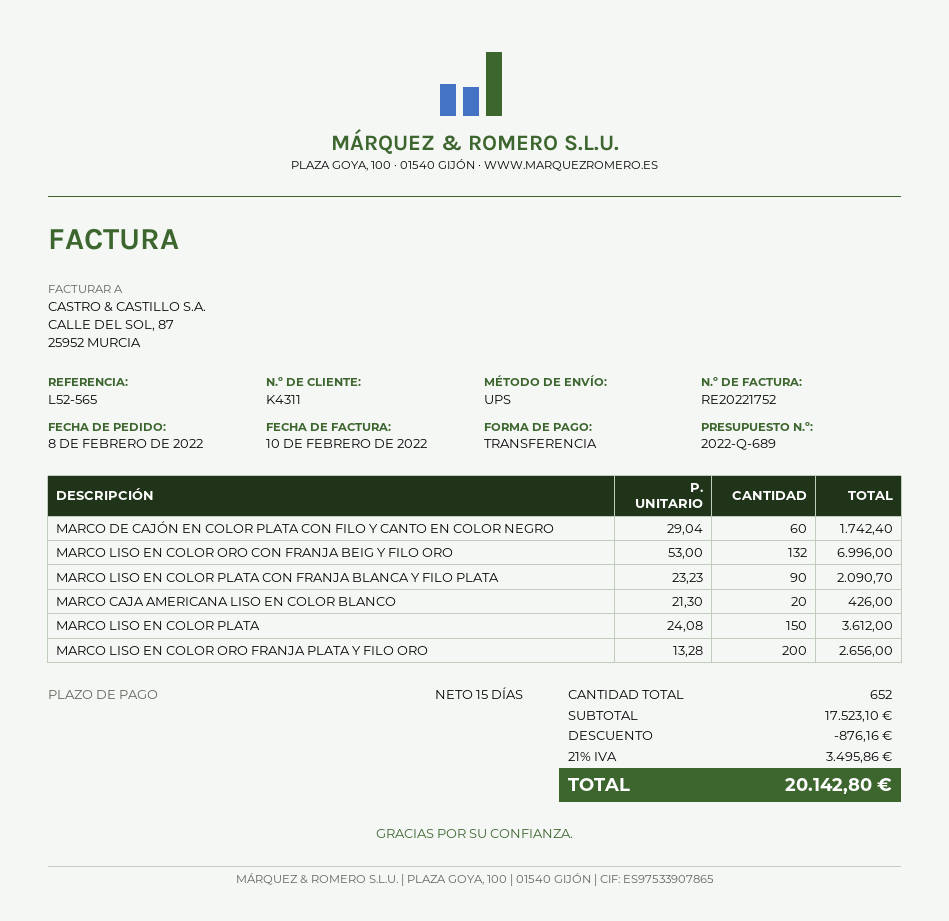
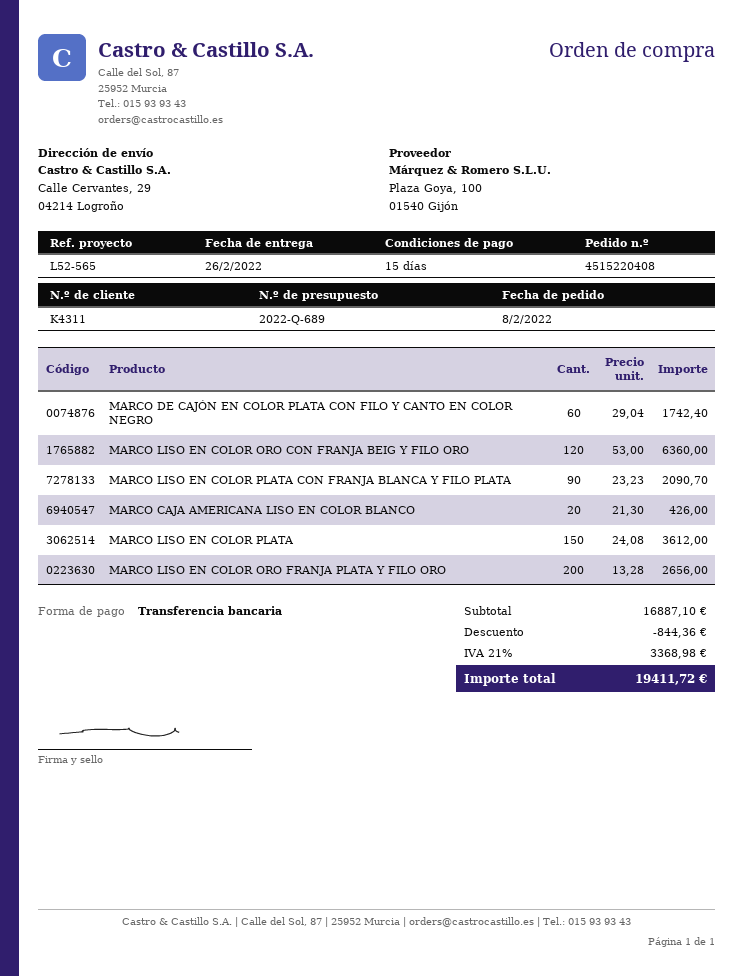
MARCO LISO EN COLOR ORO CON FRANJA BEIG Y FILO ORO: 132 x 53.00 = 6996.00 -> 120 x 53.00 = 6360.00
subtotal: 17523.10 -> 16887.10
discount: 876.16 -> 844.36
tax: 21% = 3495.86 -> 21% = 3368.98
total: 20142.80 -> 19411.72

